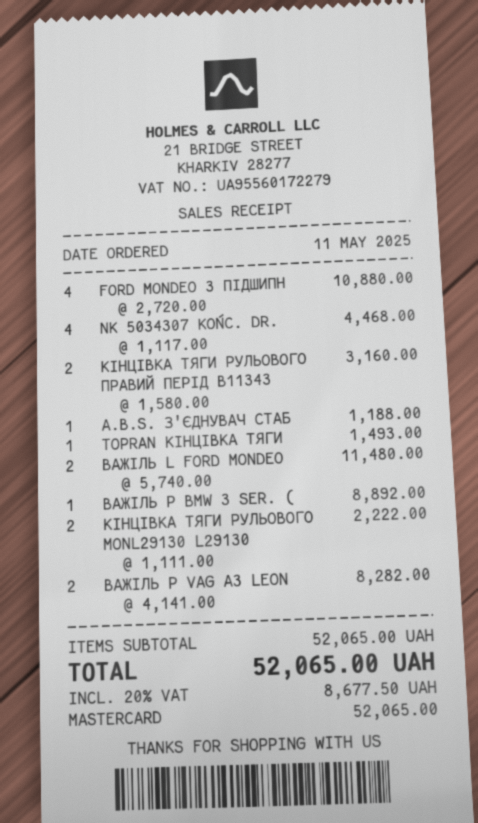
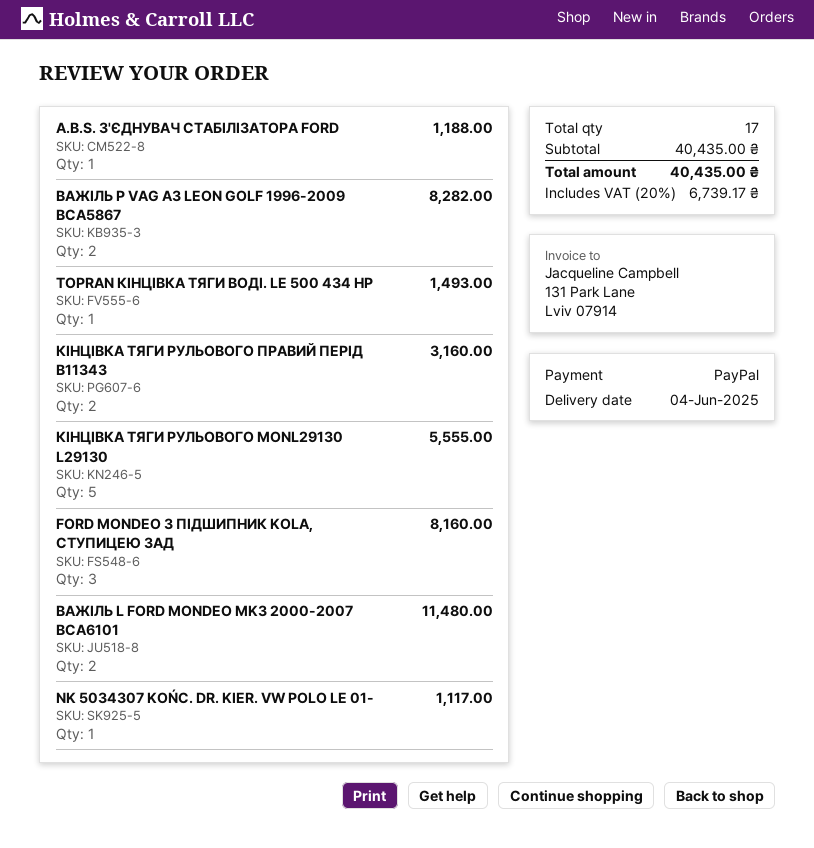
payment method: Mastercard -> PayPal
FORD MONDEO 3 ПІДШИПН: 4 for 10880.00 -> 3 for 8160.00
NK 5034307 KOŃC. DR.: 4 for 4468.00 -> 1 for 1117.00
ВАЖІЛЬ P BMW 3 SER. (: 1 for 8892.00 -> none
КІНЦІВКА ТЯГИ РУЛЬОВОГО MONL29130 L29130: 2 for 2222.00 -> 5 for 5555.00
subtotal: 52065.00 -> 40435.00
tax: 20% = 8677.50 -> 20% = 6739.17
total: 52065.00 -> 40435.00

